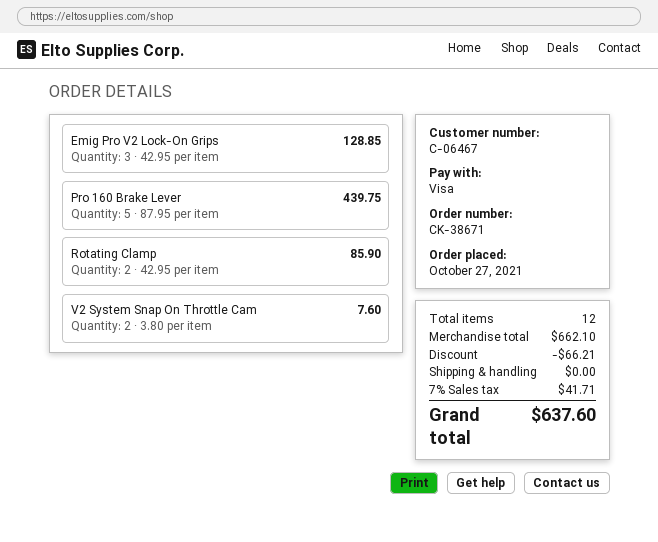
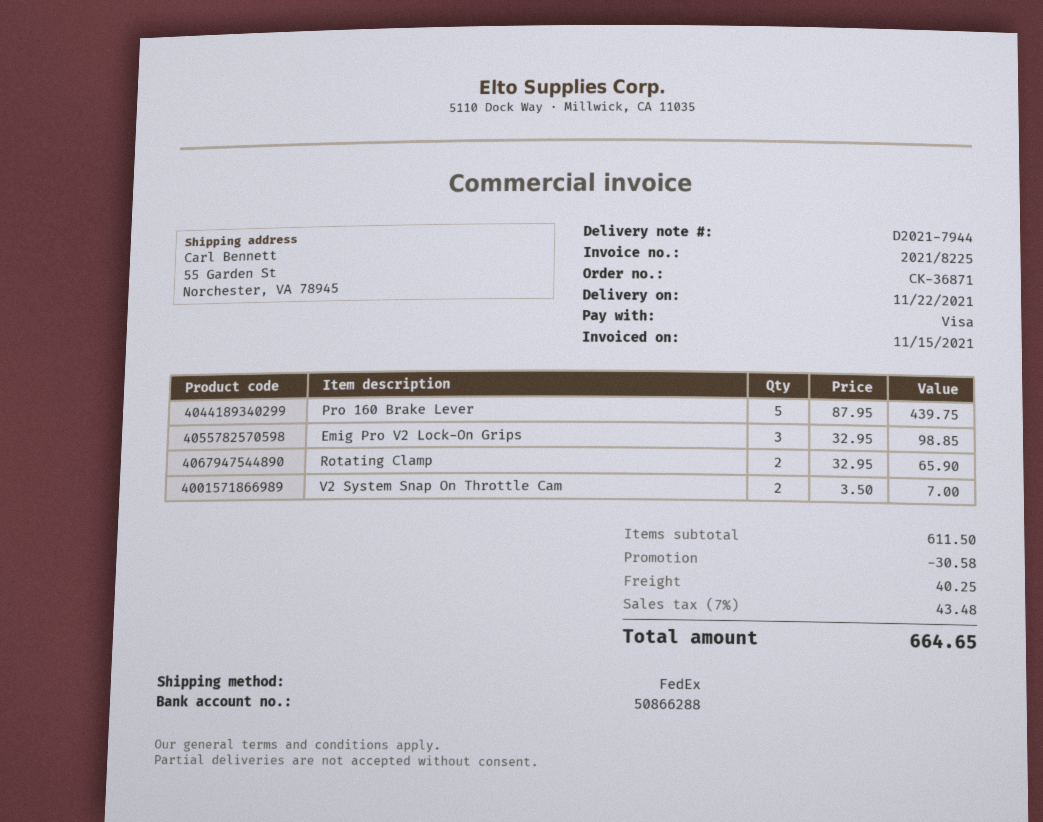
order number: CK-38671 -> CK-36871
Emig Pro V2 Lock-On Grips: 3 x 42.95 = 128.85 -> 3 x 32.95 = 98.85
Rotating Clamp: 2 x 42.95 = 85.90 -> 2 x 32.95 = 65.90
V2 System Snap On Throttle Cam: 2 x 3.80 = 7.60 -> 2 x 3.50 = 7.00
subtotal: 662.10 -> 611.50
discount: 66.21 -> 30.58
shipping: 0.00 -> 40.25
tax: 7% = 41.71 -> 7% = 43.48
total: 637.60 -> 664.65

